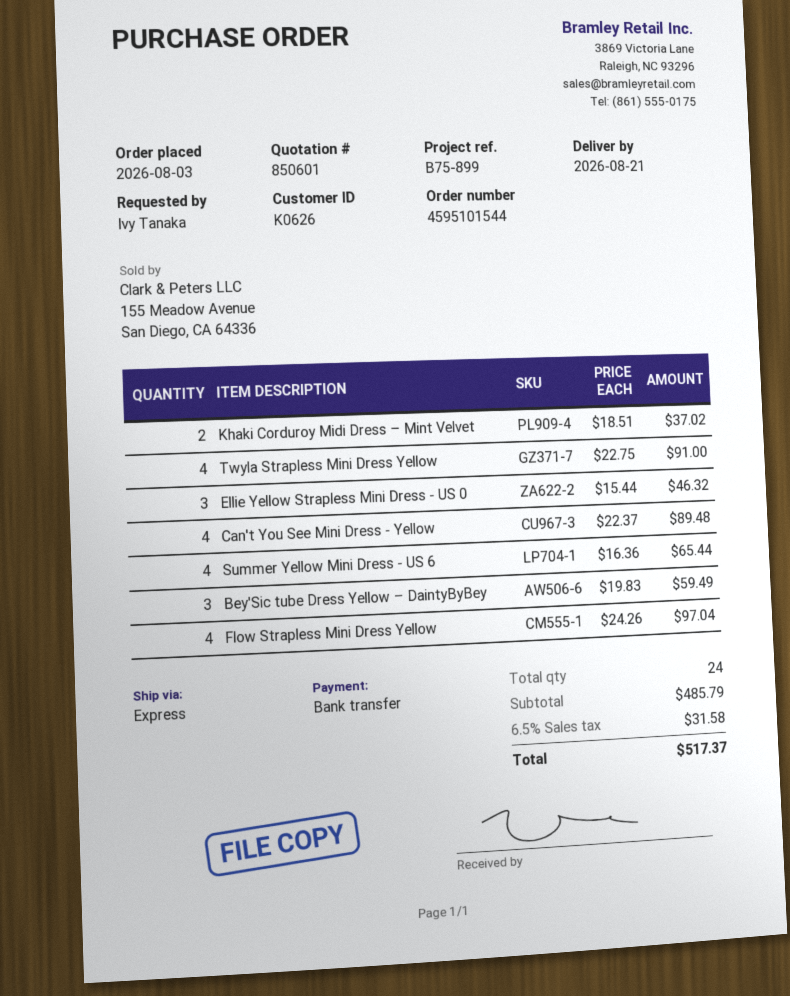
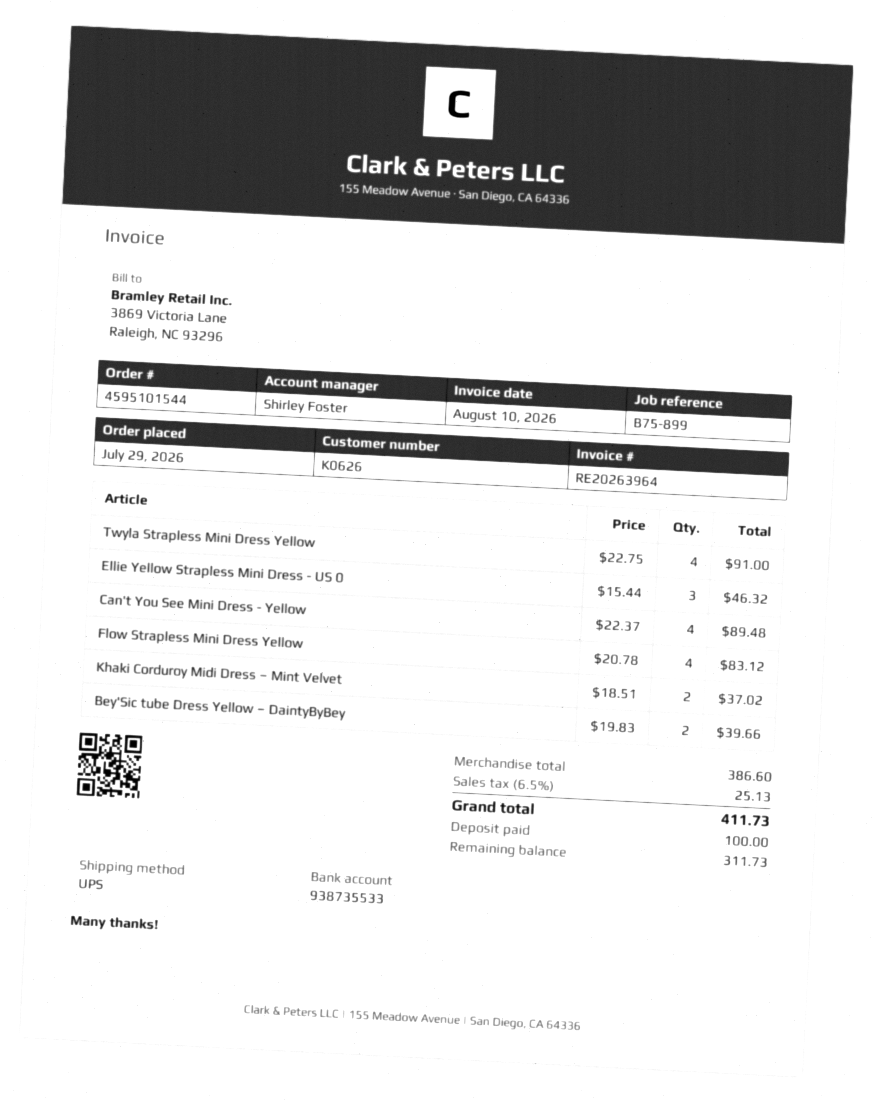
order date: 2026-08-03 -> 2026-07-29
shipping method: express -> UPS
Summer Yellow Mini Dress - US 6: 4 x 16.36 = 65.44 -> none
Bey'Sic tube Dress Yellow – DaintyByBey: 3 x 19.83 = 59.49 -> 2 x 19.83 = 39.66
Flow Strapless Mini Dress Yellow: 4 x 24.26 = 97.04 -> 4 x 20.78 = 83.12
subtotal: 485.79 -> 386.60
tax: 6.5% = 31.58 -> 6.5% = 25.13
total: 517.37 -> 411.73

